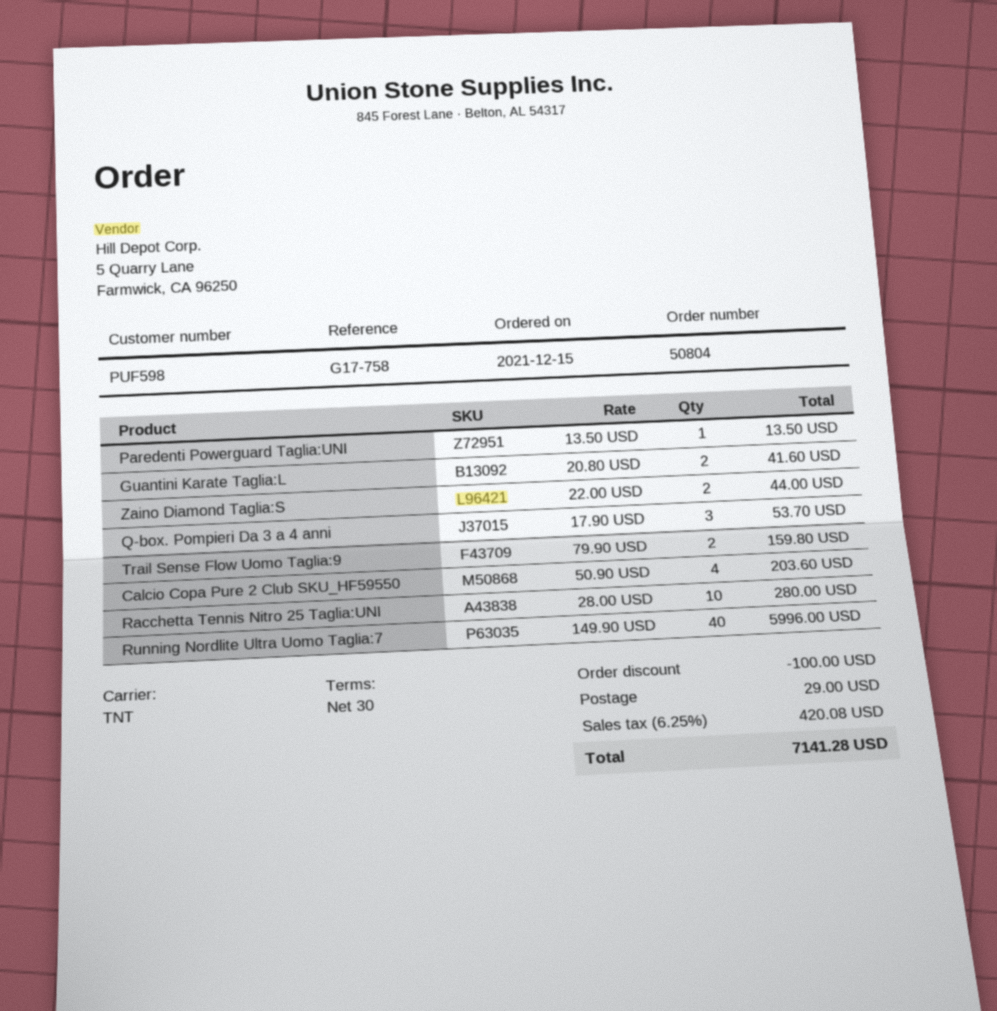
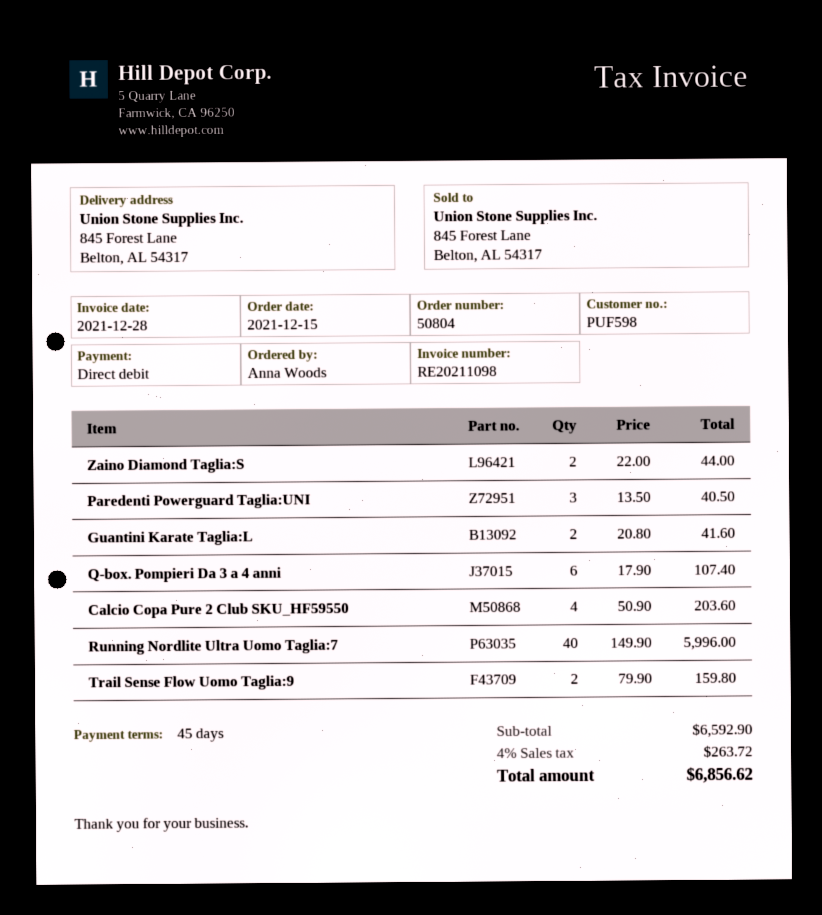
payment terms: 30 days -> 45 days
Paredenti Powerguard Taglia:UNI: 1 x 13.50 = 13.50 -> 3 x 13.50 = 40.50
Q-box. Pompieri Da 3 a 4 anni: 3 x 17.90 = 53.70 -> 6 x 17.90 = 107.40
Racchetta Tennis Nitro 25 Taglia:UNI: 10 x 28.00 = 280.00 -> none
discount: 100.00 -> none
shipping: 29.00 -> none
tax: 6.25% = 420.08 -> 4% = 263.72
total: 7141.28 -> 6856.62

